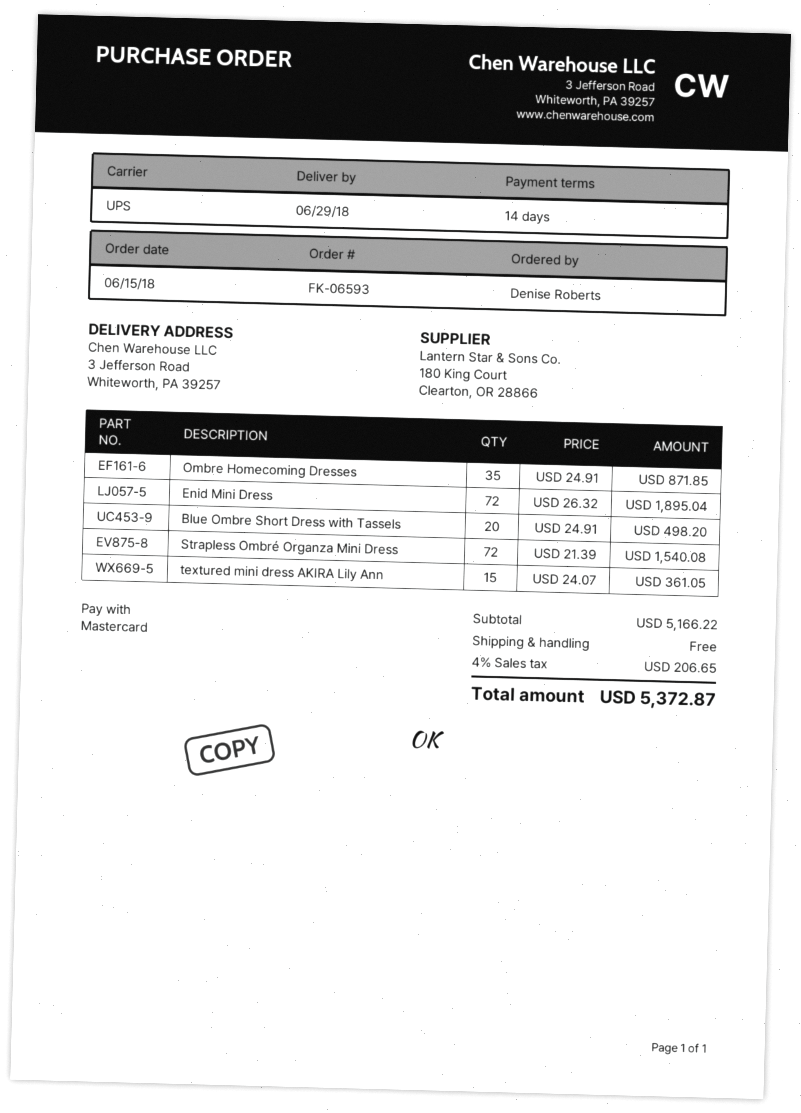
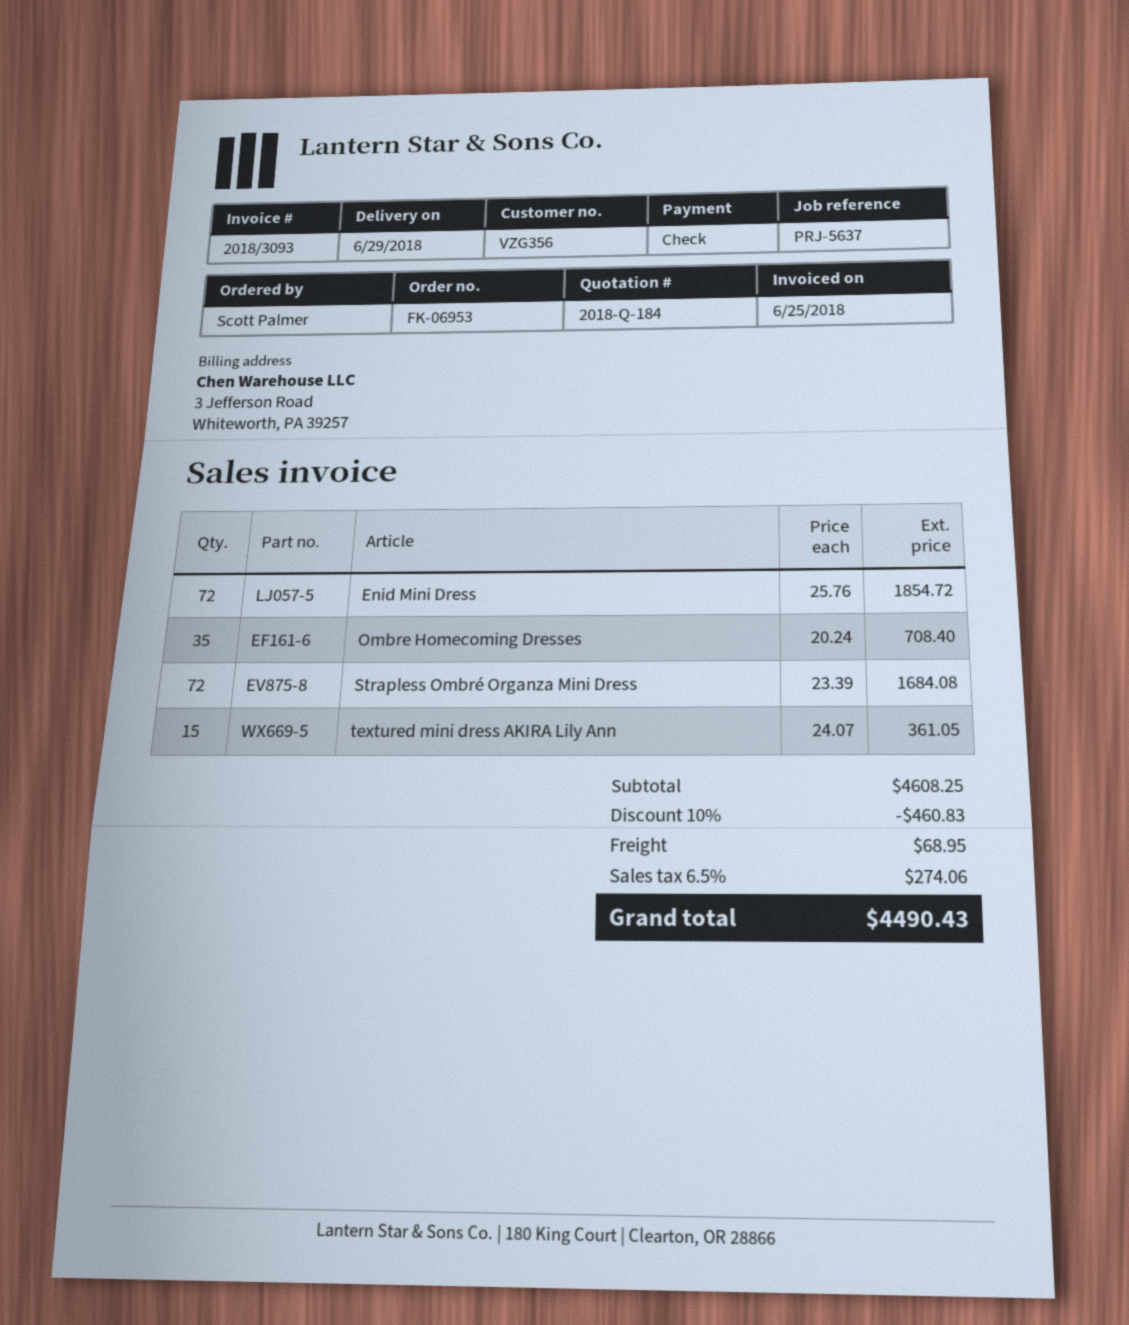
order number: FK-06593 -> FK-06953
ordered by: Denise Roberts -> Scott Palmer
payment method: Mastercard -> cheque
Ombre Homecoming Dresses: 35 x 24.91 = 871.85 -> 35 x 20.24 = 708.40
Enid Mini Dress: 72 x 26.32 = 1895.04 -> 72 x 25.76 = 1854.72
Blue Ombre Short Dress with Tassels: 20 x 24.91 = 498.20 -> none
Strapless Ombré Organza Mini Dress: 72 x 21.39 = 1540.08 -> 72 x 23.39 = 1684.08
subtotal: 5166.22 -> 4608.25
discount: none -> 10% = 460.83
shipping: 0.00 -> 68.95
tax: 4% = 206.65 -> 6.5% = 274.06
total: 5372.87 -> 4490.43

